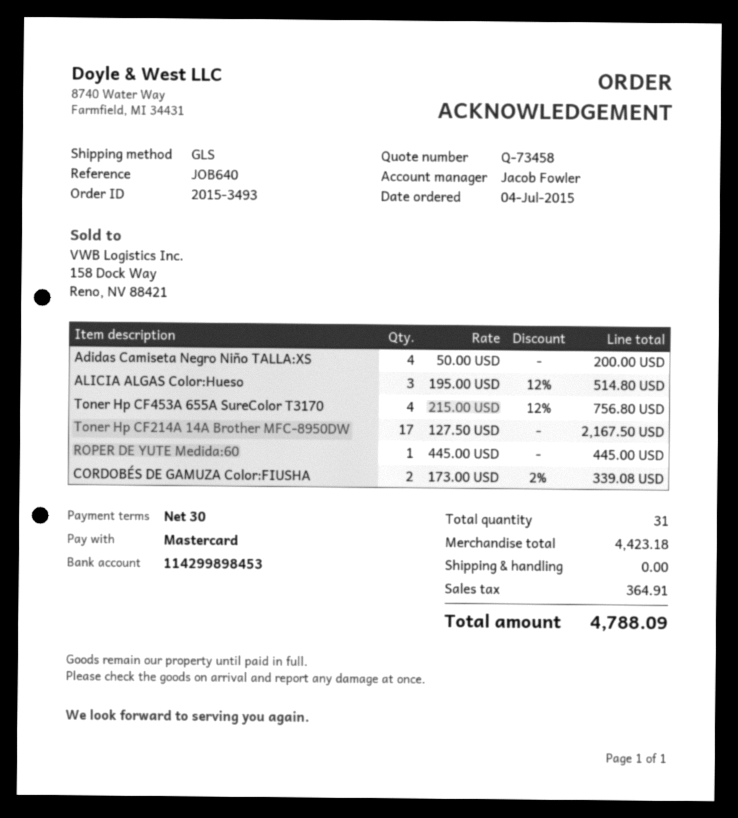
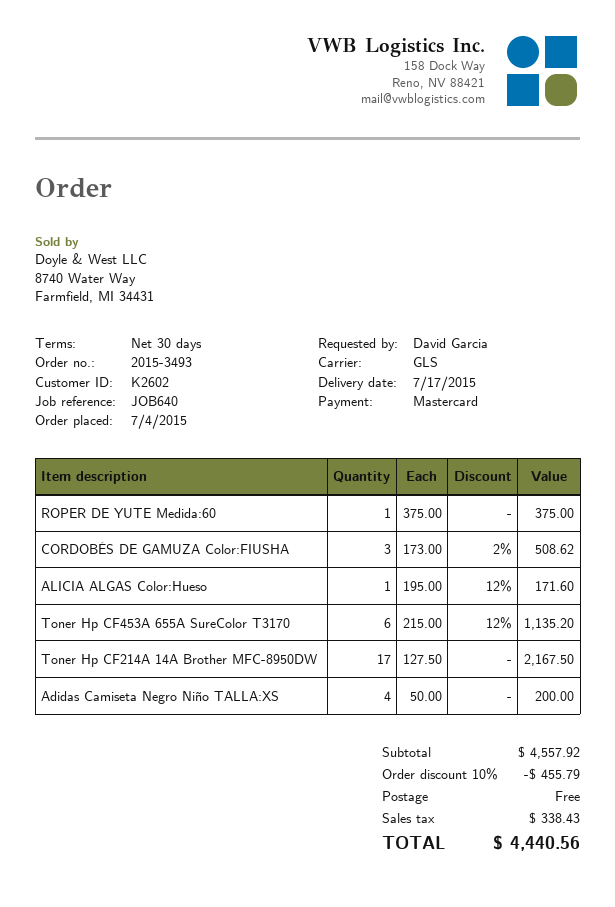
ALICIA ALGAS Color:Hueso: 3 x 195.00 - 12% = 514.80 -> 1 x 195.00 - 12% = 171.60
Toner Hp CF453A 655A SureColor T3170: 4 x 215.00 - 12% = 756.80 -> 6 x 215.00 - 12% = 1135.20
ROPER DE YUTE Medida:60: 1 x 445.00 = 445.00 -> 1 x 375.00 = 375.00
CORDOBÉS DE GAMUZA Color:FIUSHA: 2 x 173.00 - 2% = 339.08 -> 3 x 173.00 - 2% = 508.62
subtotal: 4423.18 -> 4557.92
discount: none -> 10% = 455.79
tax: 364.91 -> 338.43
total: 4788.09 -> 4440.56

